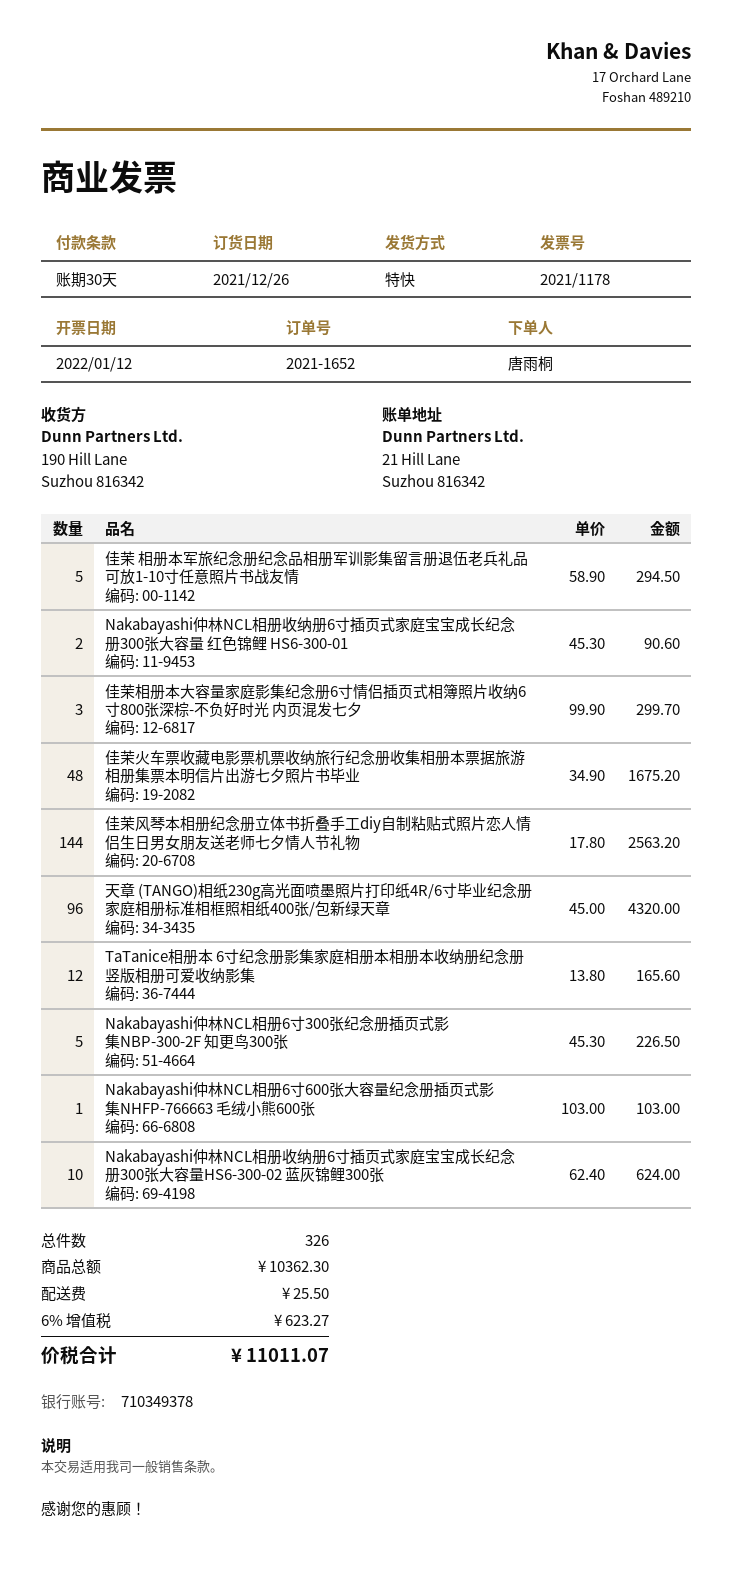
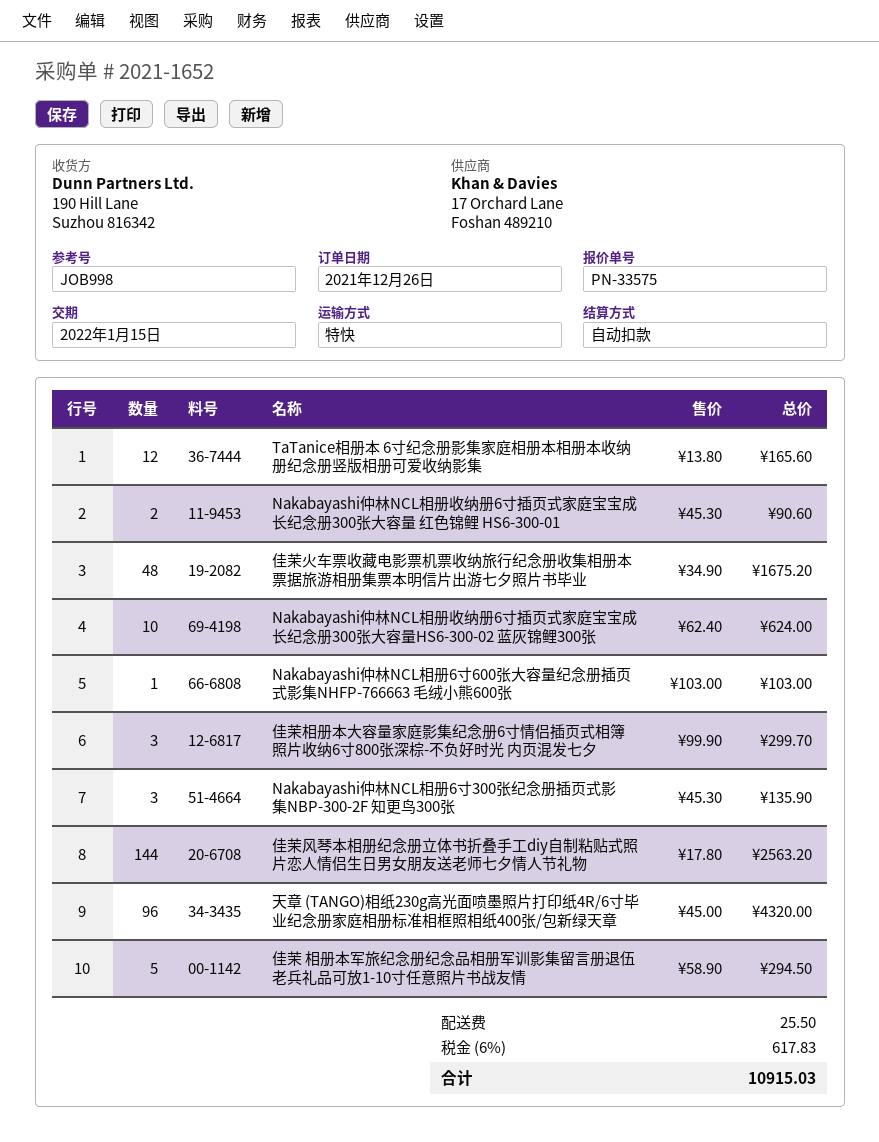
Nakabayashi仲林NCL相册6寸300张纪念册插页式影集NBP-300-2F 知更鸟300张: 5 x 45.30 = 226.50 -> 3 x 45.30 = 135.90
tax: 6% = 623.27 -> 6% = 617.83
total: 11011.07 -> 10915.03

